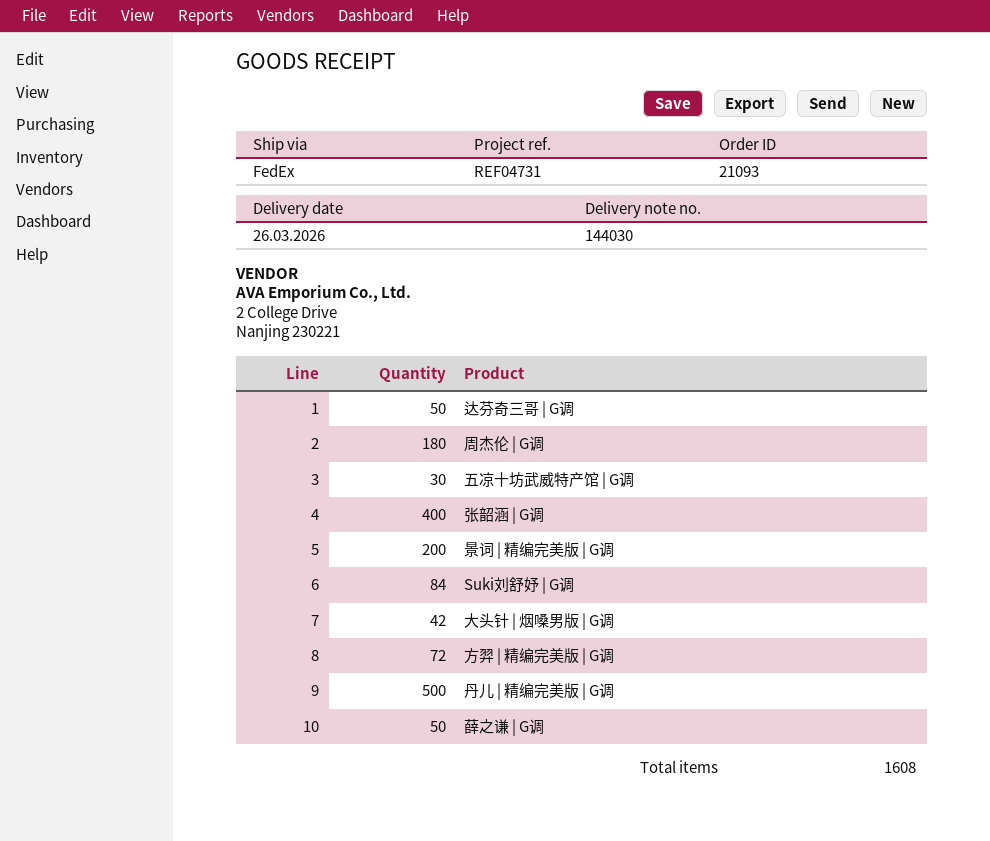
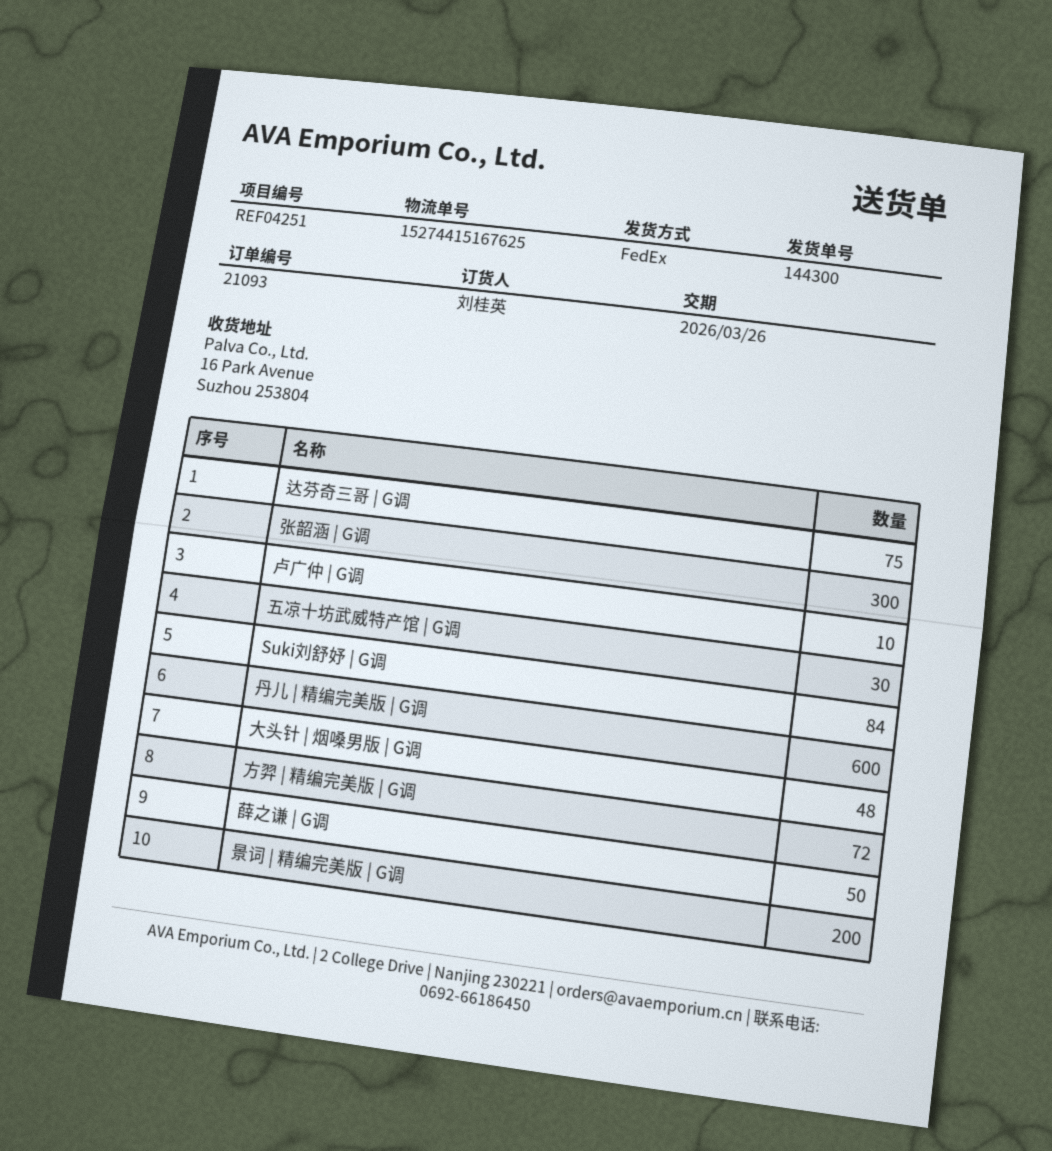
delivery note number: 144030 -> 144300
reference: REF04731 -> REF04251
达芬奇三哥 | G调: 50 -> 75
周杰伦 | G调: 180 -> none
张韶涵 | G调: 400 -> 300
大头针 | 烟嗓男版 | G调: 42 -> 48
丹儿 | 精编完美版 | G调: 500 -> 600
卢广仲 | G调: none -> 10

